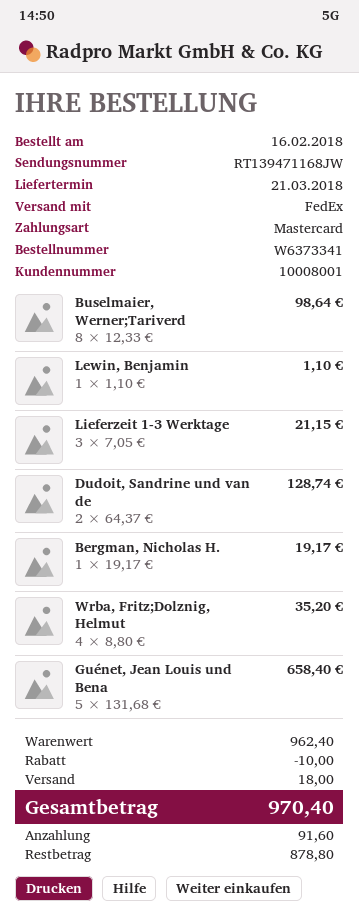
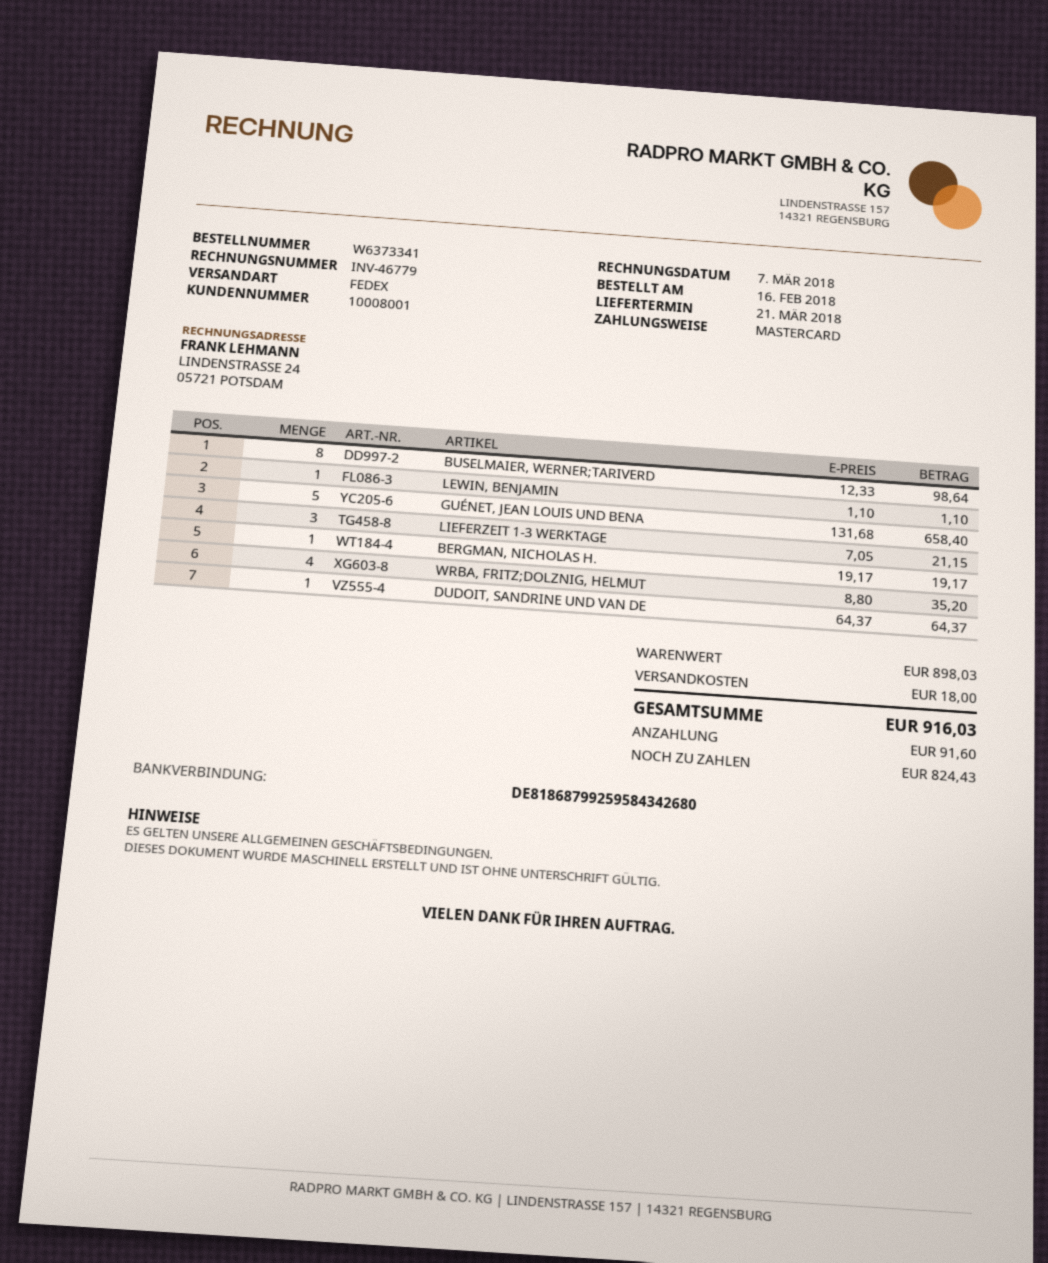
Dudoit, Sandrine und van de: 2 x 64.37 = 128.74 -> 1 x 64.37 = 64.37
subtotal: 962.40 -> 898.03
discount: 10.00 -> none
total: 970.40 -> 916.03
balance: 878.80 -> 824.43

